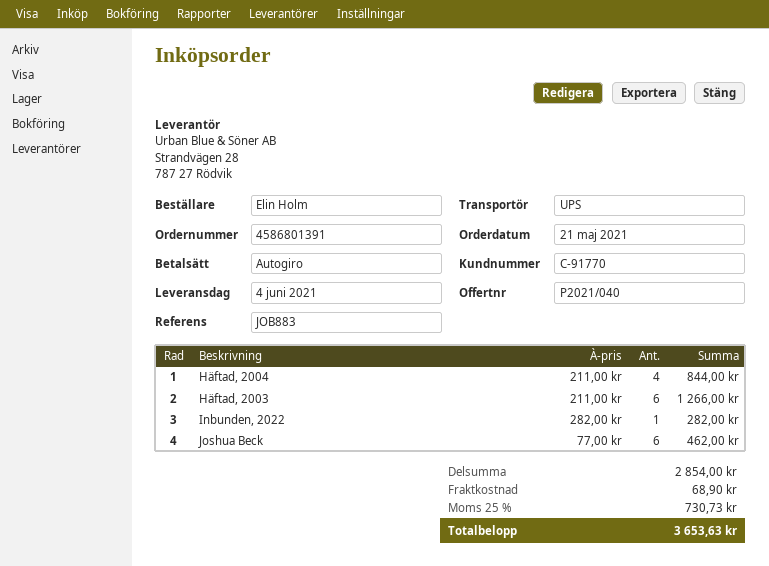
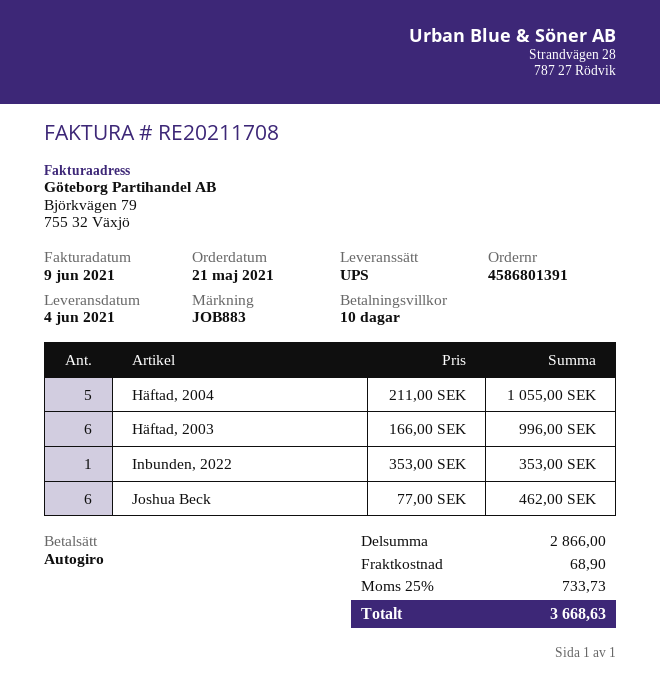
Häftad, 2004: 4 x 211.00 = 844.00 -> 5 x 211.00 = 1055.00
Häftad, 2003: 6 x 211.00 = 1266.00 -> 6 x 166.00 = 996.00
Inbunden, 2022: 1 x 282.00 = 282.00 -> 1 x 353.00 = 353.00
subtotal: 2854.00 -> 2866.00
tax: 25% = 730.73 -> 25% = 733.73
total: 3653.63 -> 3668.63

